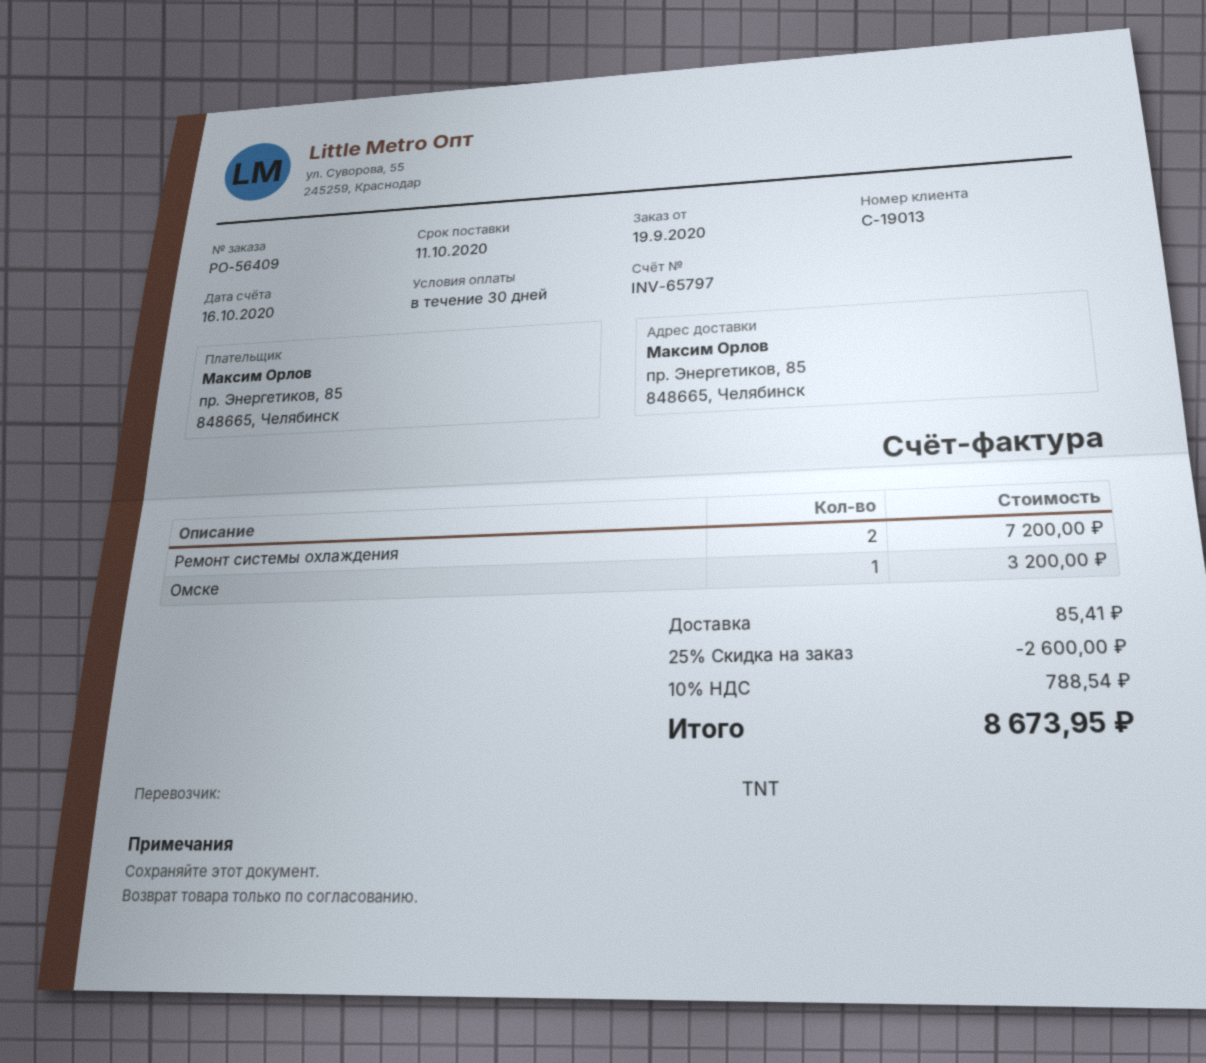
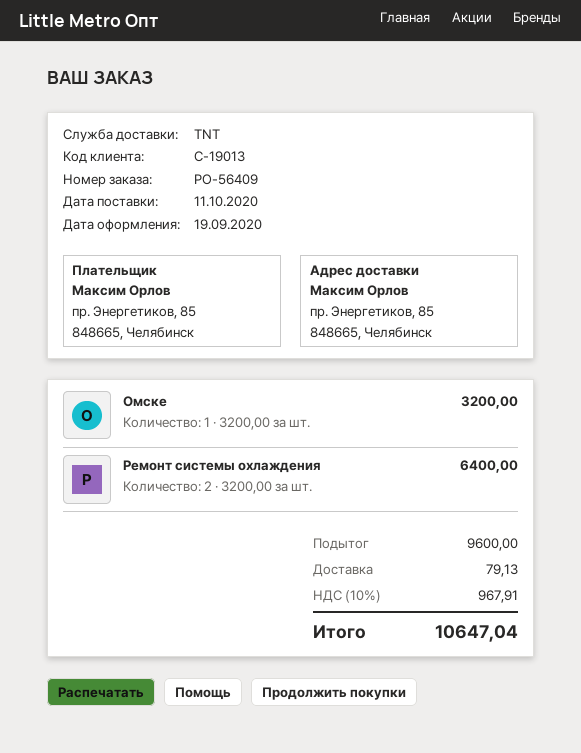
Ремонт системы охлаждения: 2 for 7200.00 -> 2 for 6400.00
discount: 25% = 2600.00 -> none
shipping: 85.41 -> 79.13
tax: 10% = 788.54 -> 10% = 967.91
total: 8673.95 -> 10647.04

